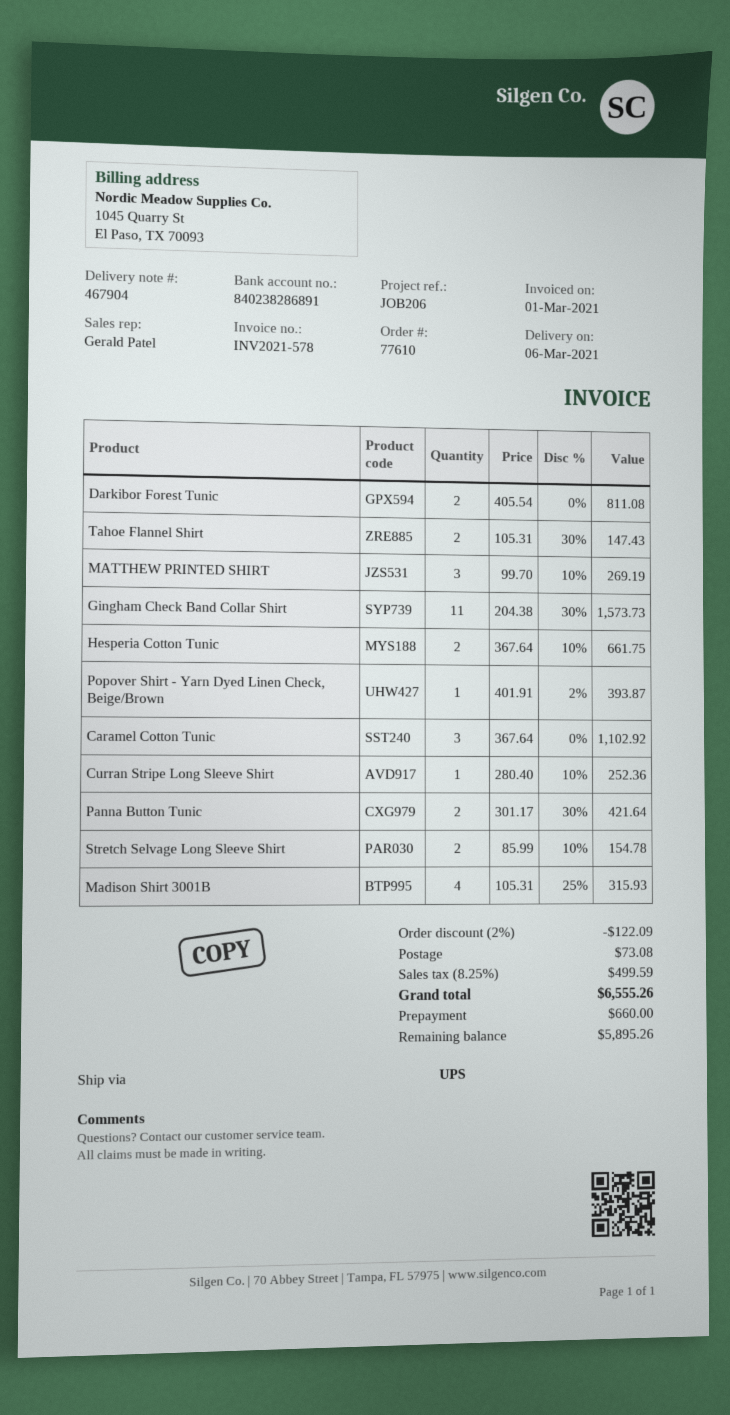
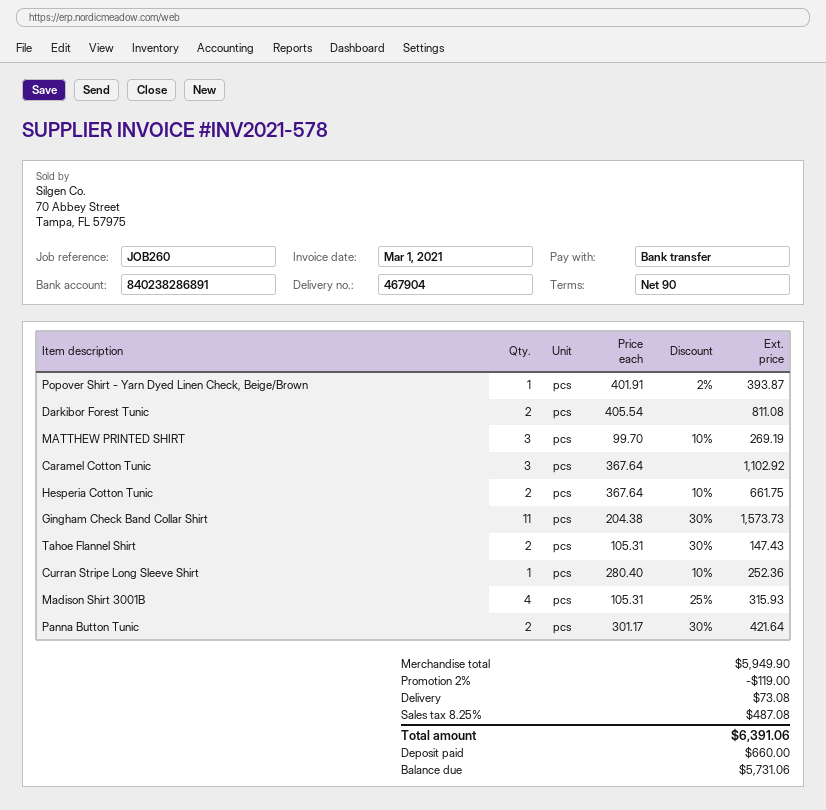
reference: JOB206 -> JOB260
Stretch Selvage Long Sleeve Shirt: 2 x 85.99 - 10% = 154.78 -> none
discount: 2% = 122.09 -> 2% = 119.00
tax: 8.25% = 499.59 -> 8.25% = 487.08
total: 6555.26 -> 6391.06
balance: 5895.26 -> 5731.06

